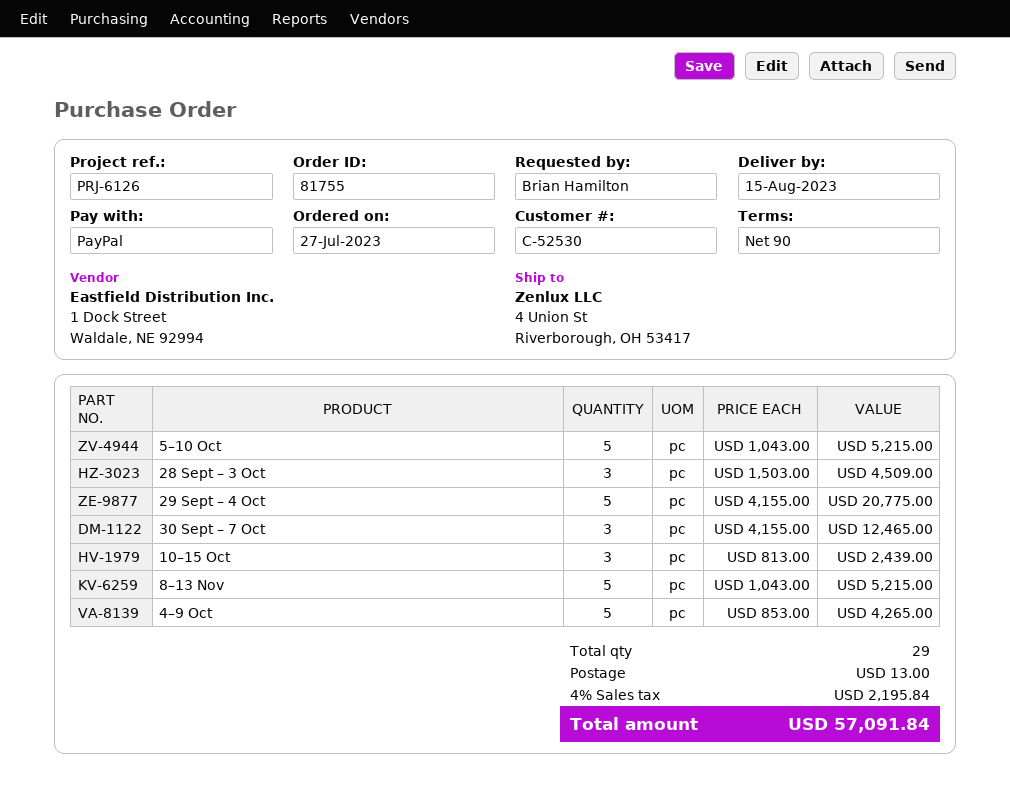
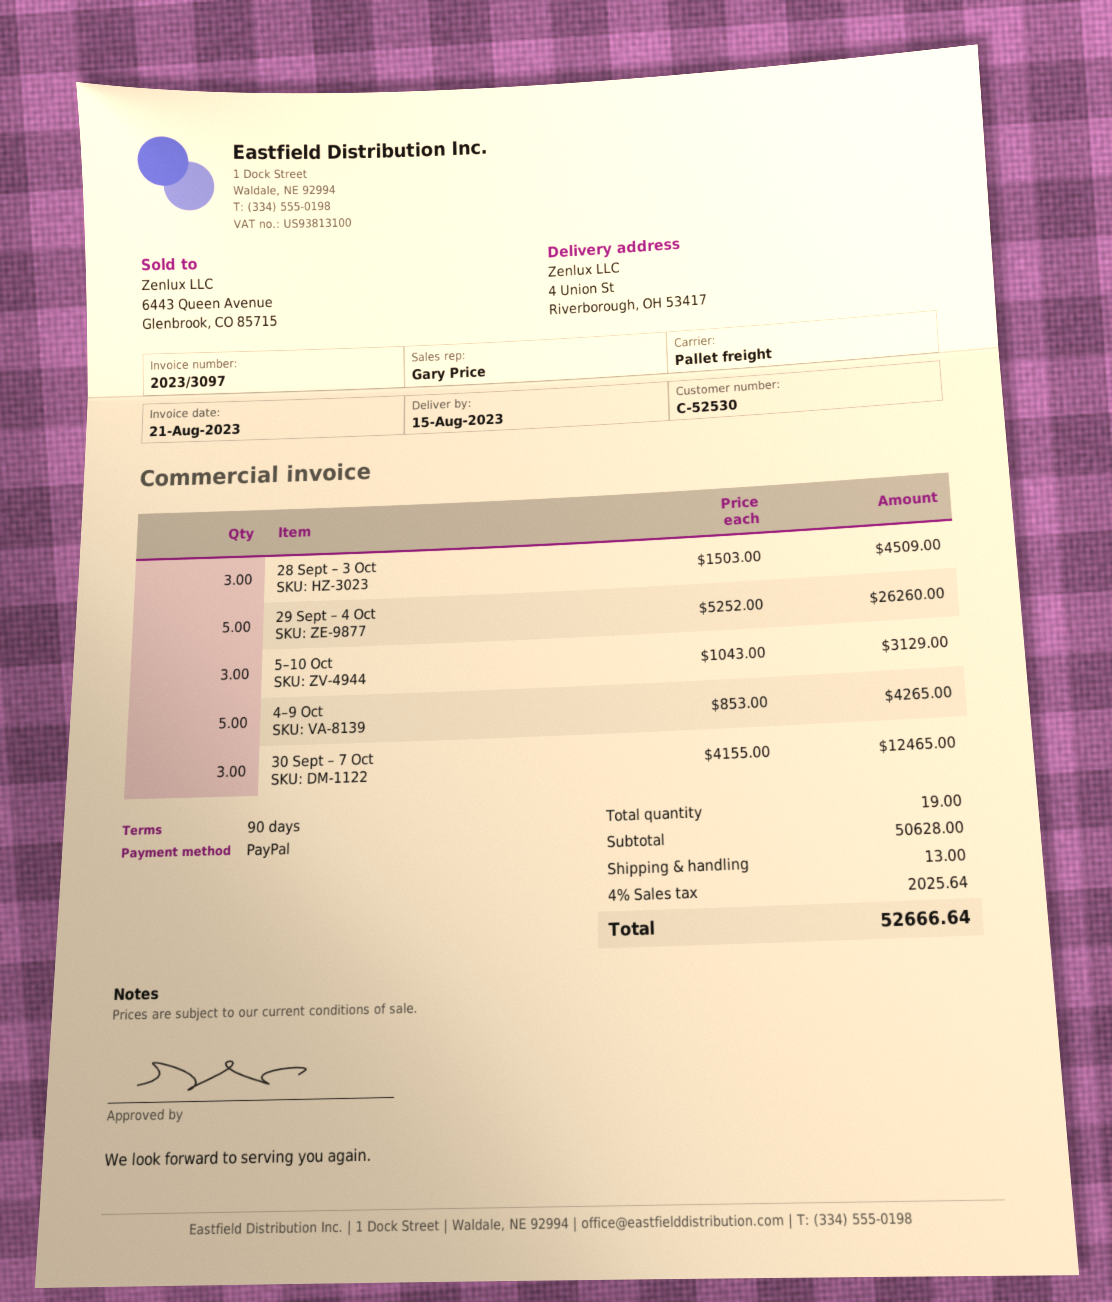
5–10 Oct: 5 x 1043.00 = 5215.00 -> 3 x 1043.00 = 3129.00
29 Sept – 4 Oct: 5 x 4155.00 = 20775.00 -> 5 x 5252.00 = 26260.00
10–15 Oct: 3 x 813.00 = 2439.00 -> none
8–13 Nov: 5 x 1043.00 = 5215.00 -> none
total quantity: 29 -> 19
tax: 4% = 2195.84 -> 4% = 2025.64
total: 57091.84 -> 52666.64

